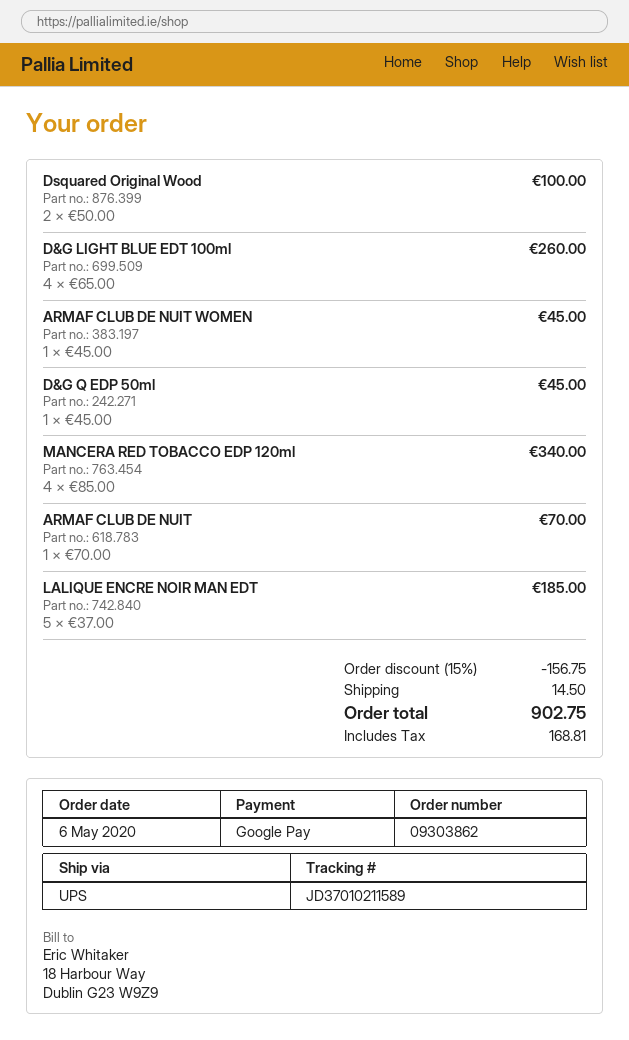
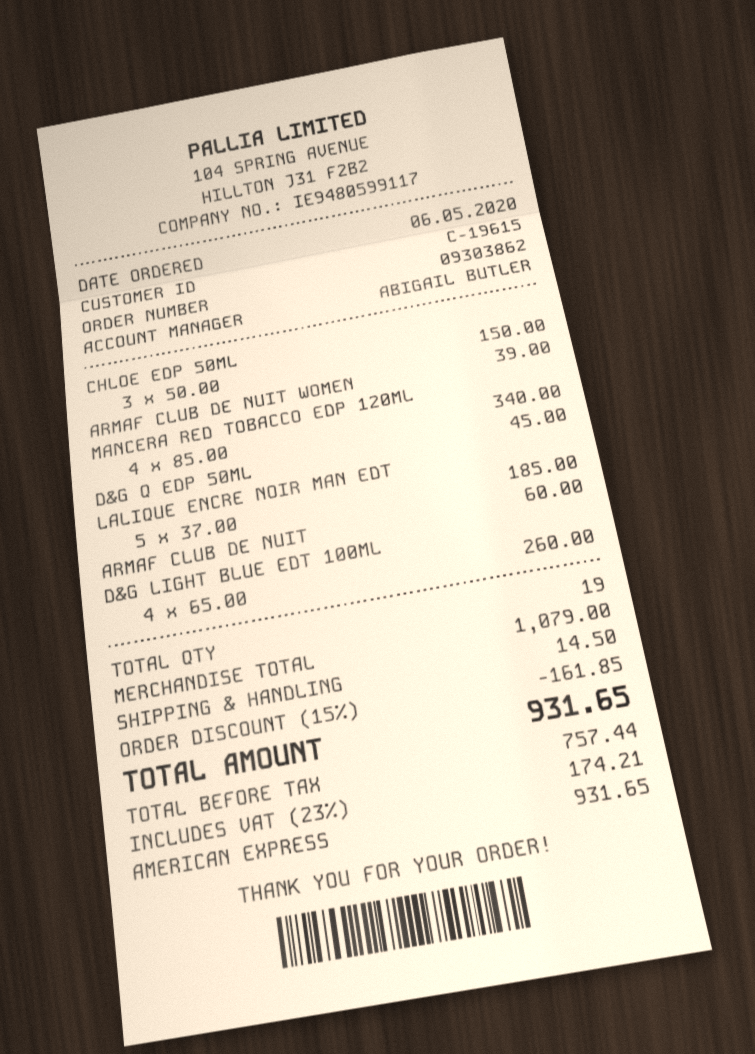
payment method: Google Pay -> American Express
Dsquared Original Wood: 2 x 50.00 = 100.00 -> none
ARMAF CLUB DE NUIT WOMEN: 1 x 45.00 = 45.00 -> 1 x 39.00 = 39.00
ARMAF CLUB DE NUIT: 1 x 70.00 = 70.00 -> 1 x 60.00 = 60.00
CHLOE EDP 50ML: none -> 3 x 50.00 = 150.00
discount: 15% = 156.75 -> 15% = 161.85
tax: 168.81 -> 174.21
total: 902.75 -> 931.65

